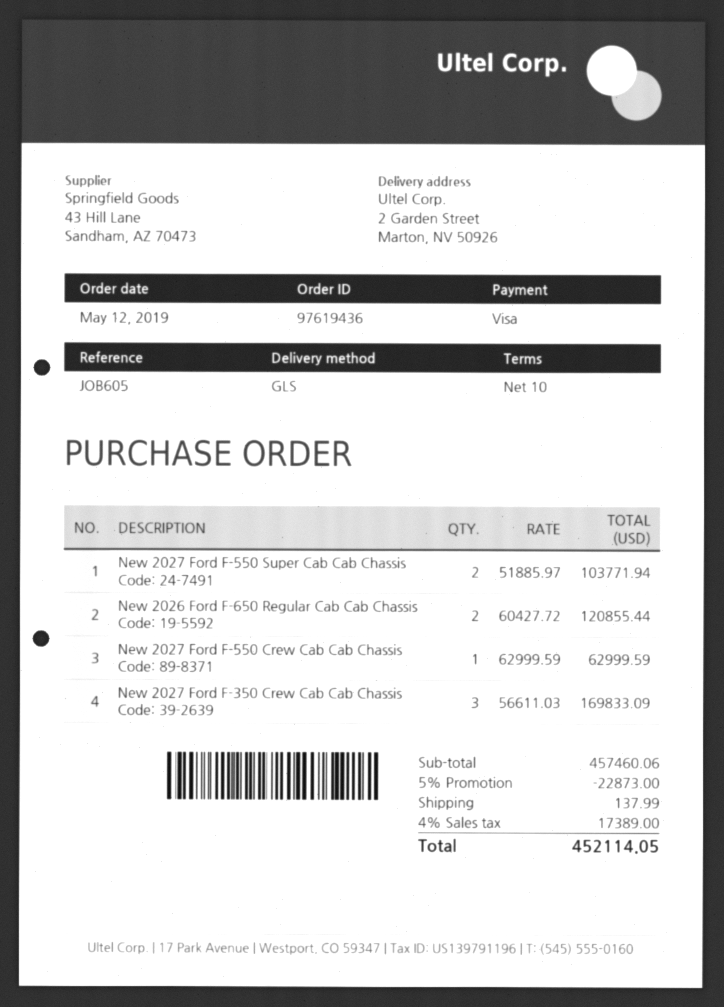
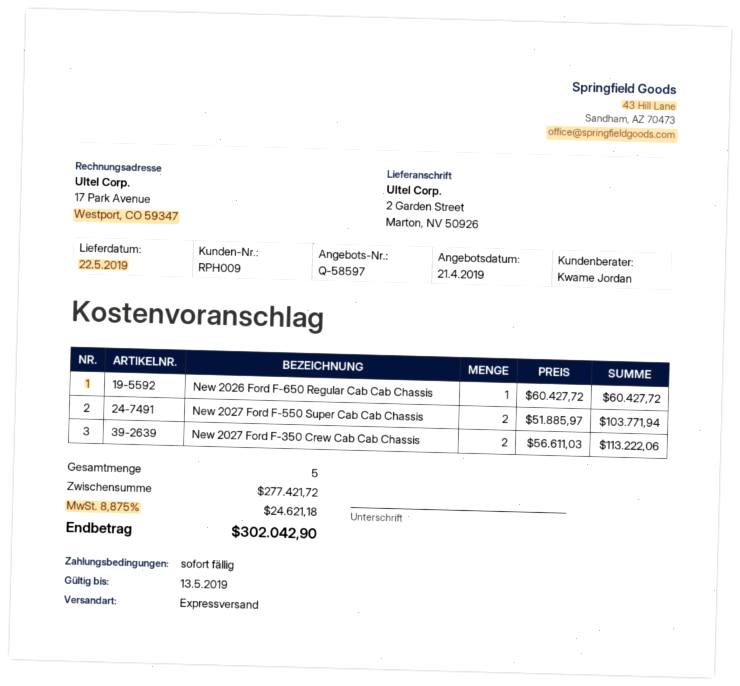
payment terms: 10 days -> on receipt
shipping method: GLS -> express
New 2026 Ford F-650 Regular Cab Cab Chassis: 2 x 60427.72 = 120855.44 -> 1 x 60427.72 = 60427.72
New 2027 Ford F-550 Crew Cab Cab Chassis: 1 x 62999.59 = 62999.59 -> none
New 2027 Ford F-350 Crew Cab Cab Chassis: 3 x 56611.03 = 169833.09 -> 2 x 56611.03 = 113222.06
subtotal: 457460.06 -> 277421.72
discount: 5% = 22873.00 -> none
shipping: 137.99 -> none
tax: 4% = 17389.00 -> 8.875% = 24621.18
total: 452114.05 -> 302042.90

